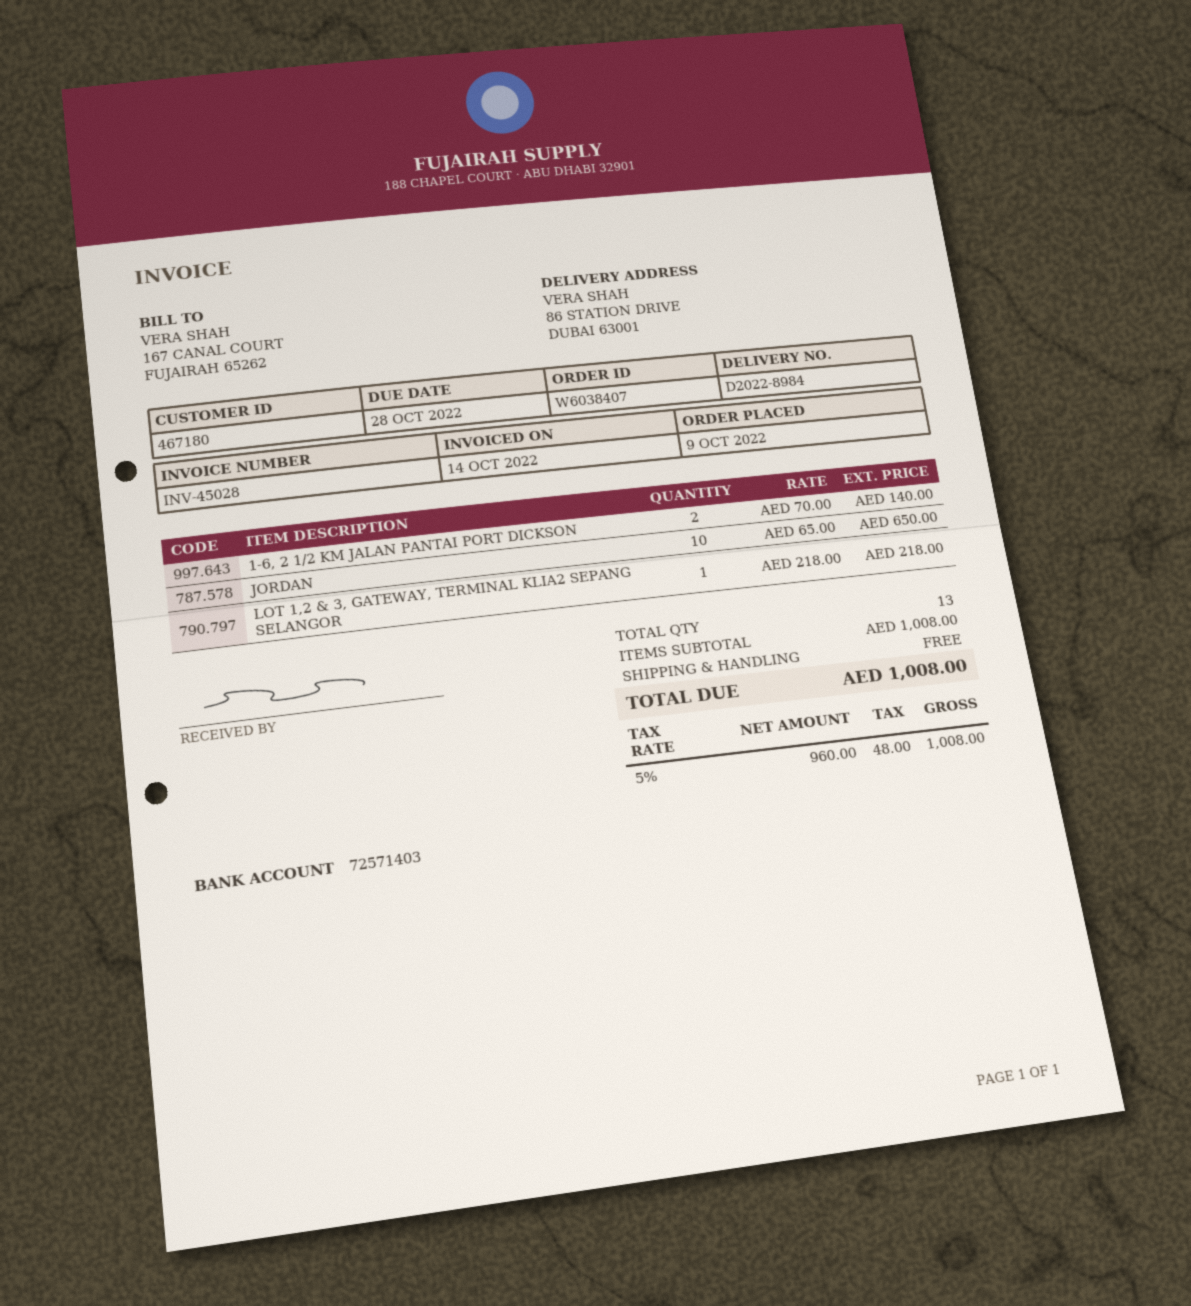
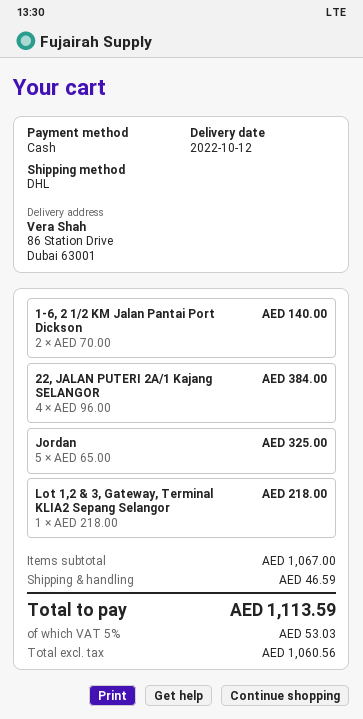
JORDAN: 10 x 65.00 = 650.00 -> 5 x 65.00 = 325.00
22, JALAN PUTERI 2A/1 Kajang SELANGOR: none -> 4 x 96.00 = 384.00
subtotal: 1008.00 -> 1067.00
shipping: 0.00 -> 46.59
net: 960.00 -> 1060.56
tax: 5% = 48.00 -> 5% = 53.03
total: 1008.00 -> 1113.59

